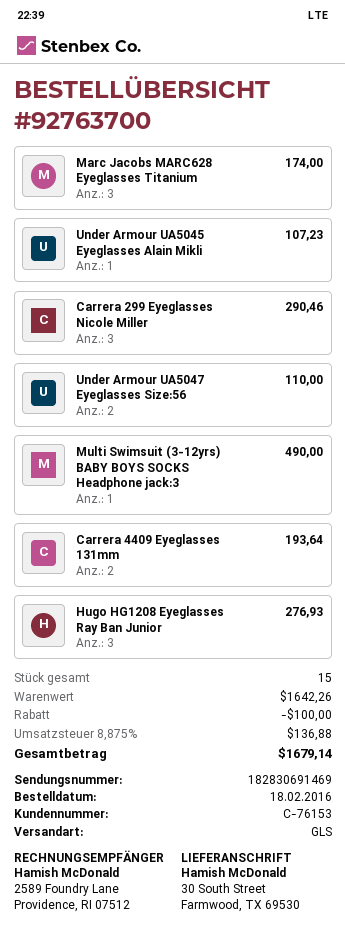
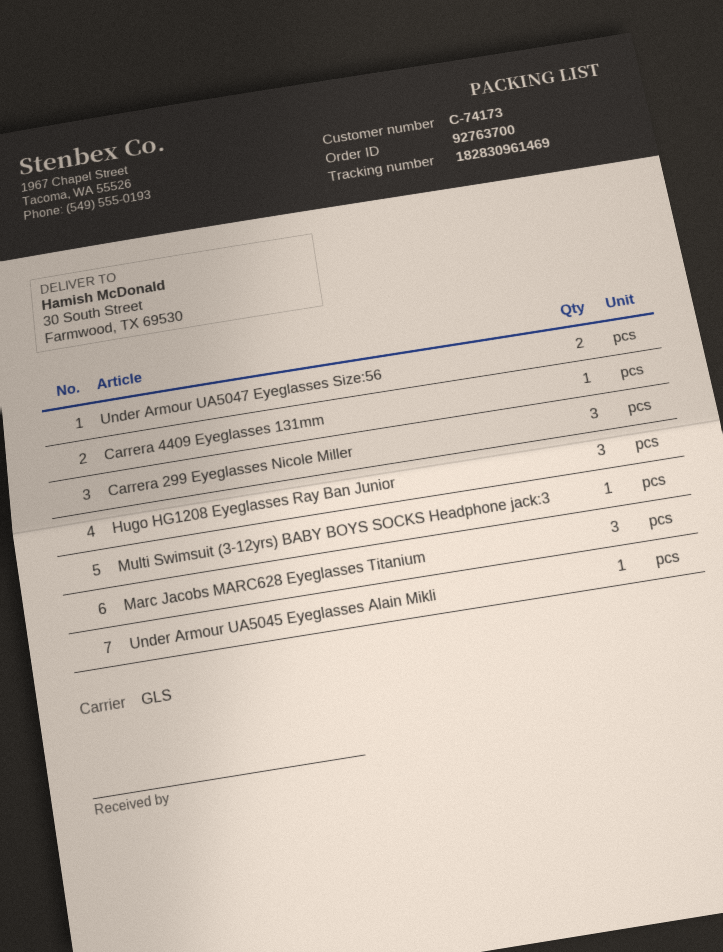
customer number: C-76153 -> C-74173
tracking number: 182830691469 -> 182830961469
Carrera 4409 Eyeglasses 131mm: 2 -> 1

